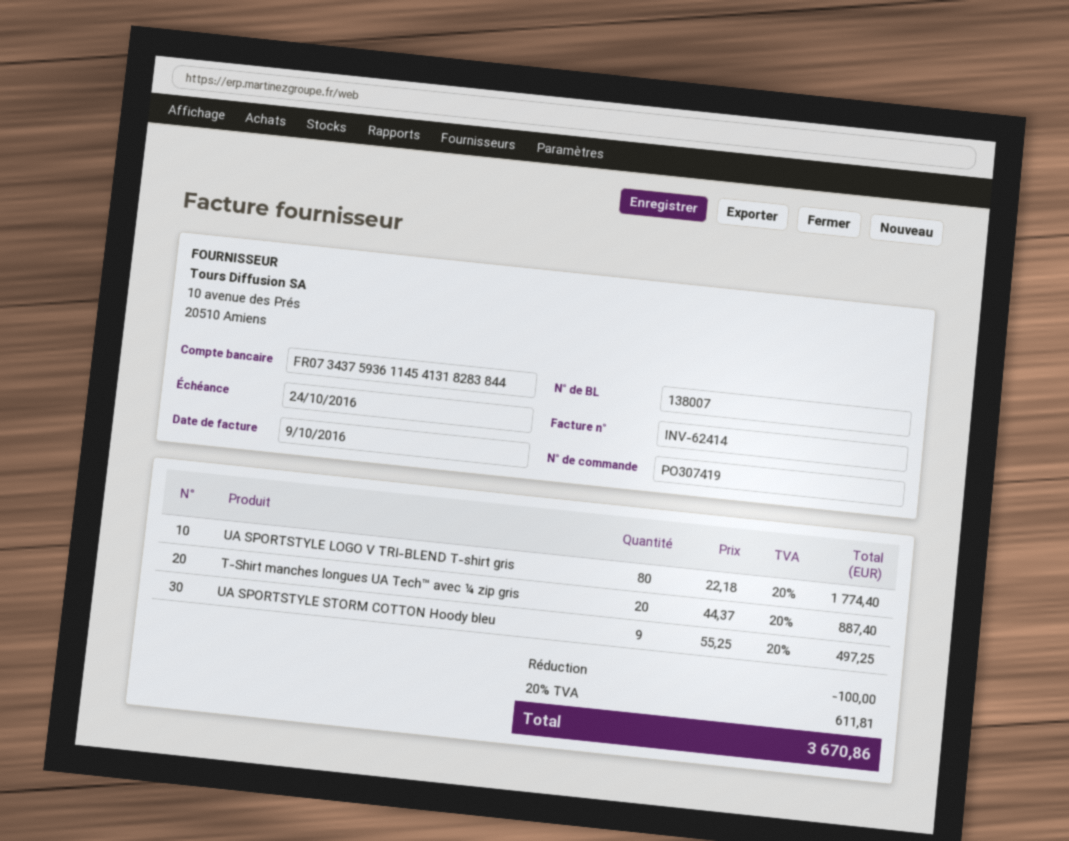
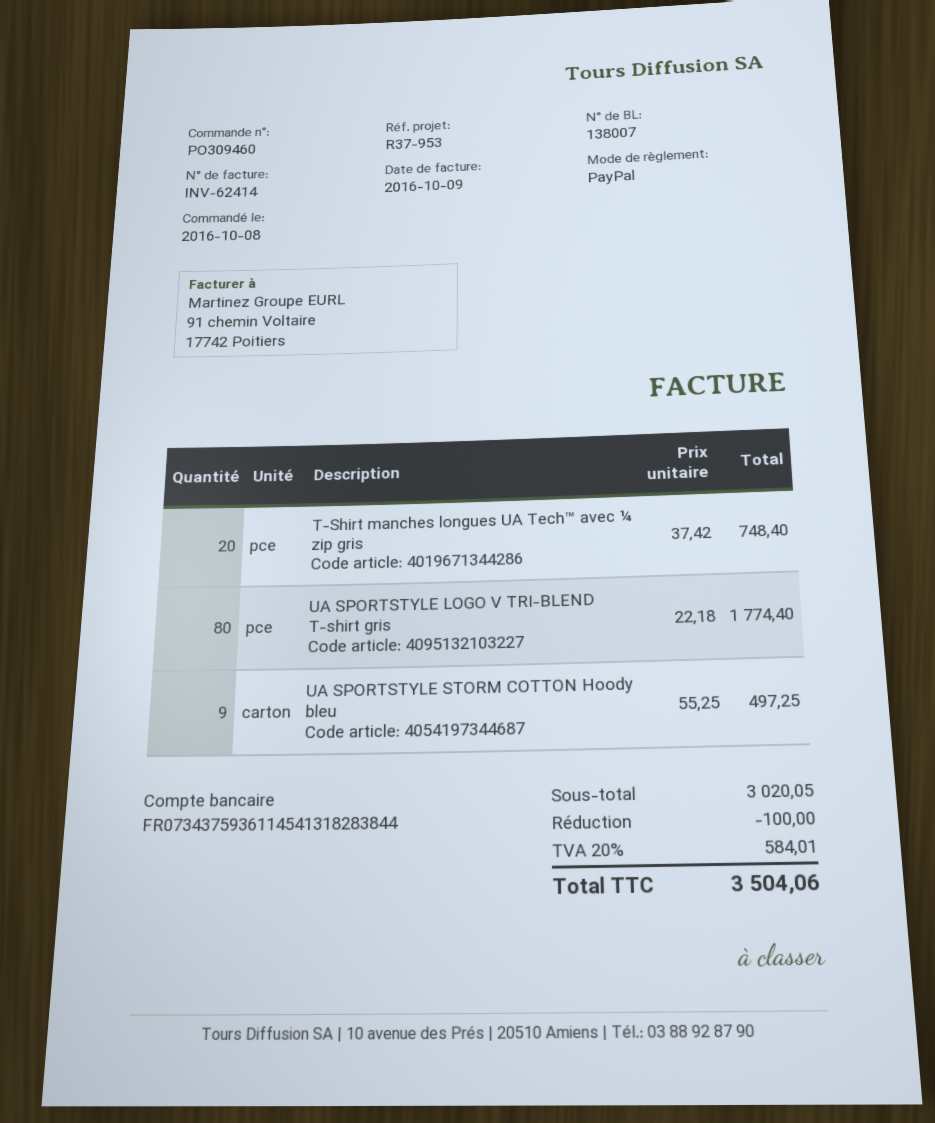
order number: PO307419 -> PO309460
T-Shirt manches longues UA Tech™ avec ¼ zip gris: 20 x 44.37 = 887.40 -> 20 x 37.42 = 748.40
tax: 20% = 611.81 -> 20% = 584.01
total: 3670.86 -> 3504.06

